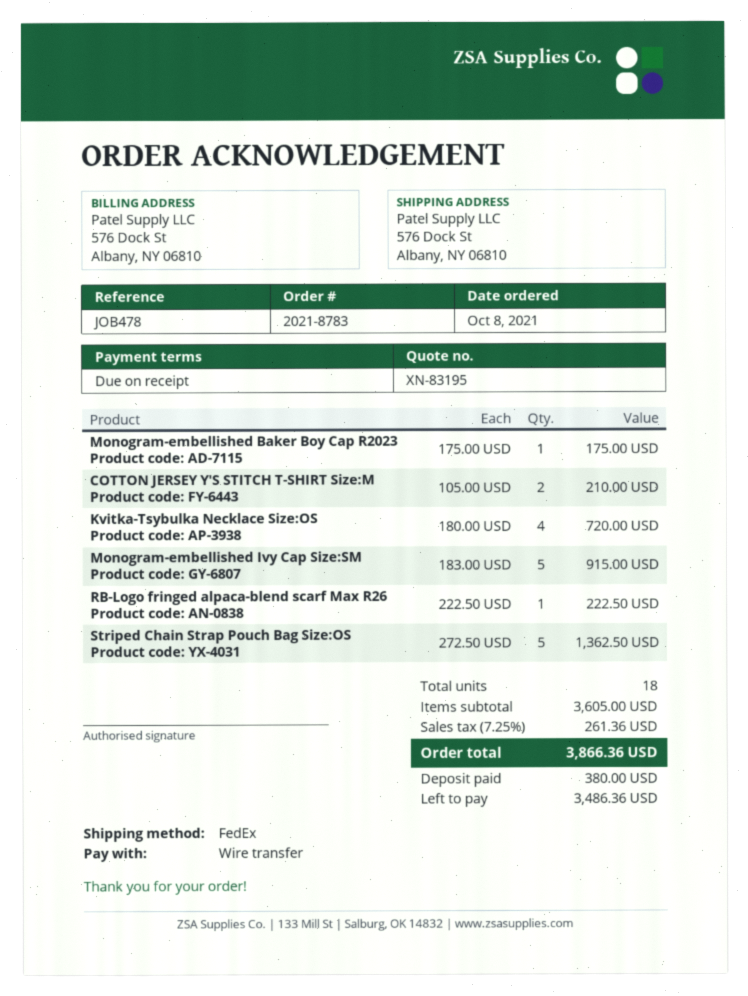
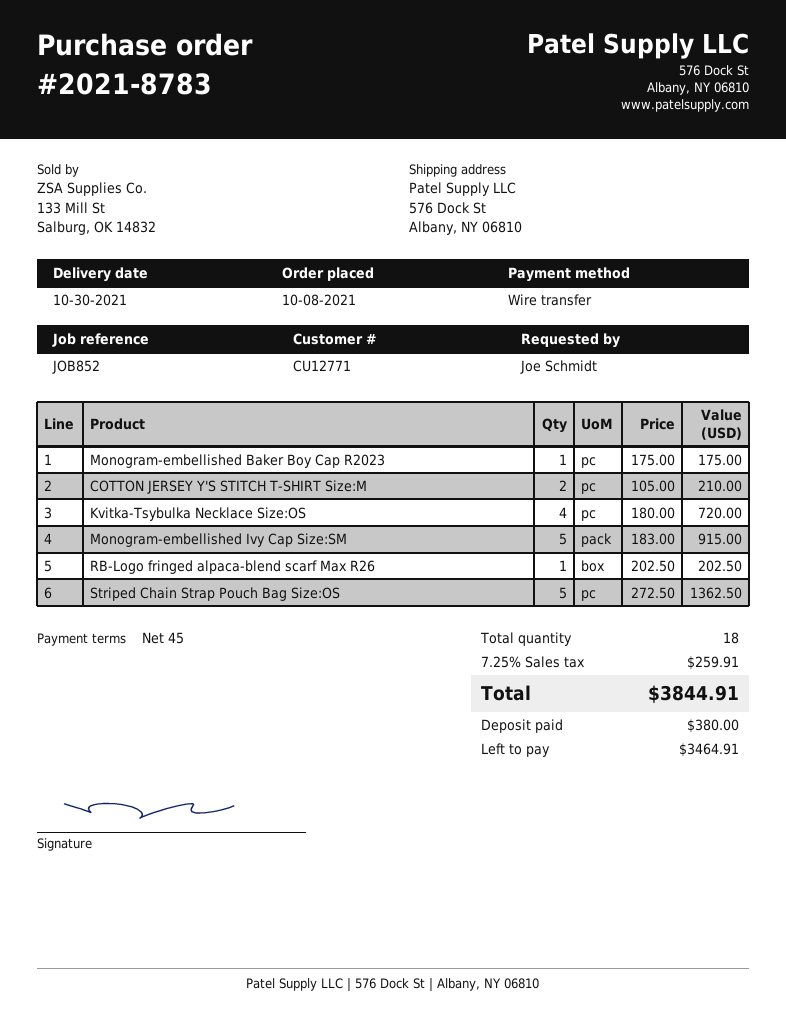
payment terms: on receipt -> 45 days
reference: JOB478 -> JOB852
RB-Logo fringed alpaca-blend scarf Max R26: 1 x 222.50 = 222.50 -> 1 x 202.50 = 202.50
tax: 7.25% = 261.36 -> 7.25% = 259.91
total: 3866.36 -> 3844.91
balance: 3486.36 -> 3464.91

